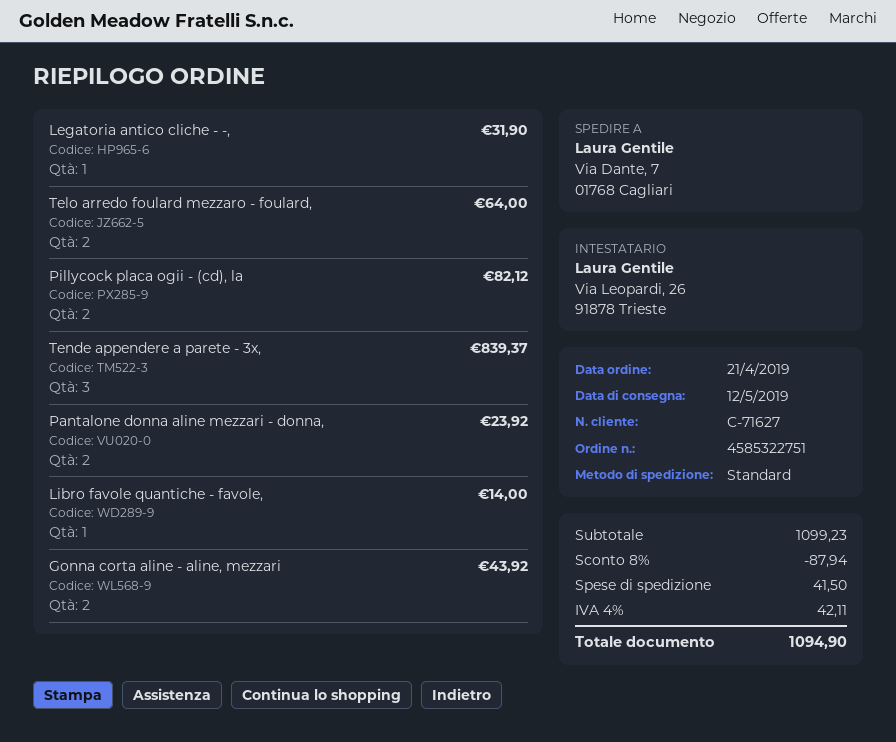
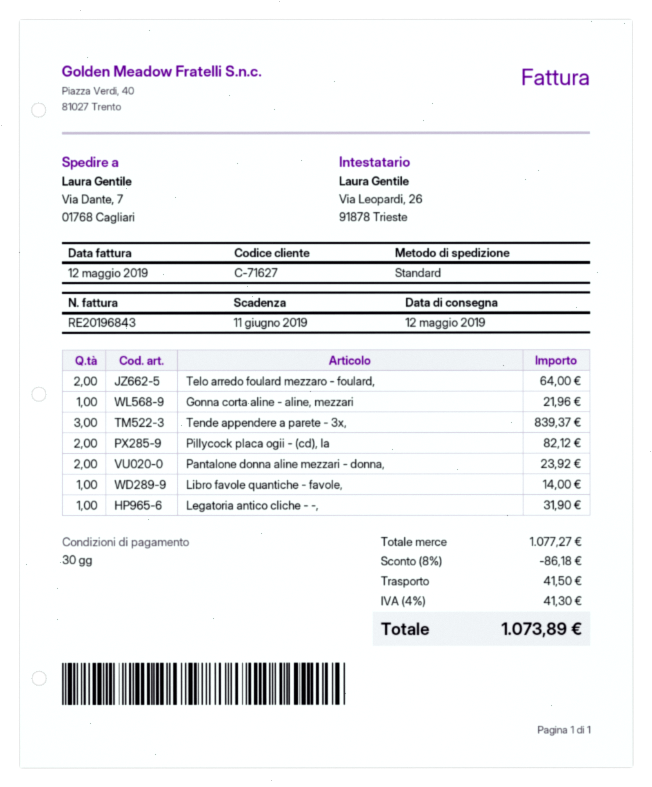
Gonna corta aline - aline, mezzari: 2 for 43.92 -> 1 for 21.96
subtotal: 1099.23 -> 1077.27
discount: 8% = 87.94 -> 8% = 86.18
tax: 4% = 42.11 -> 4% = 41.30
total: 1094.90 -> 1073.89

